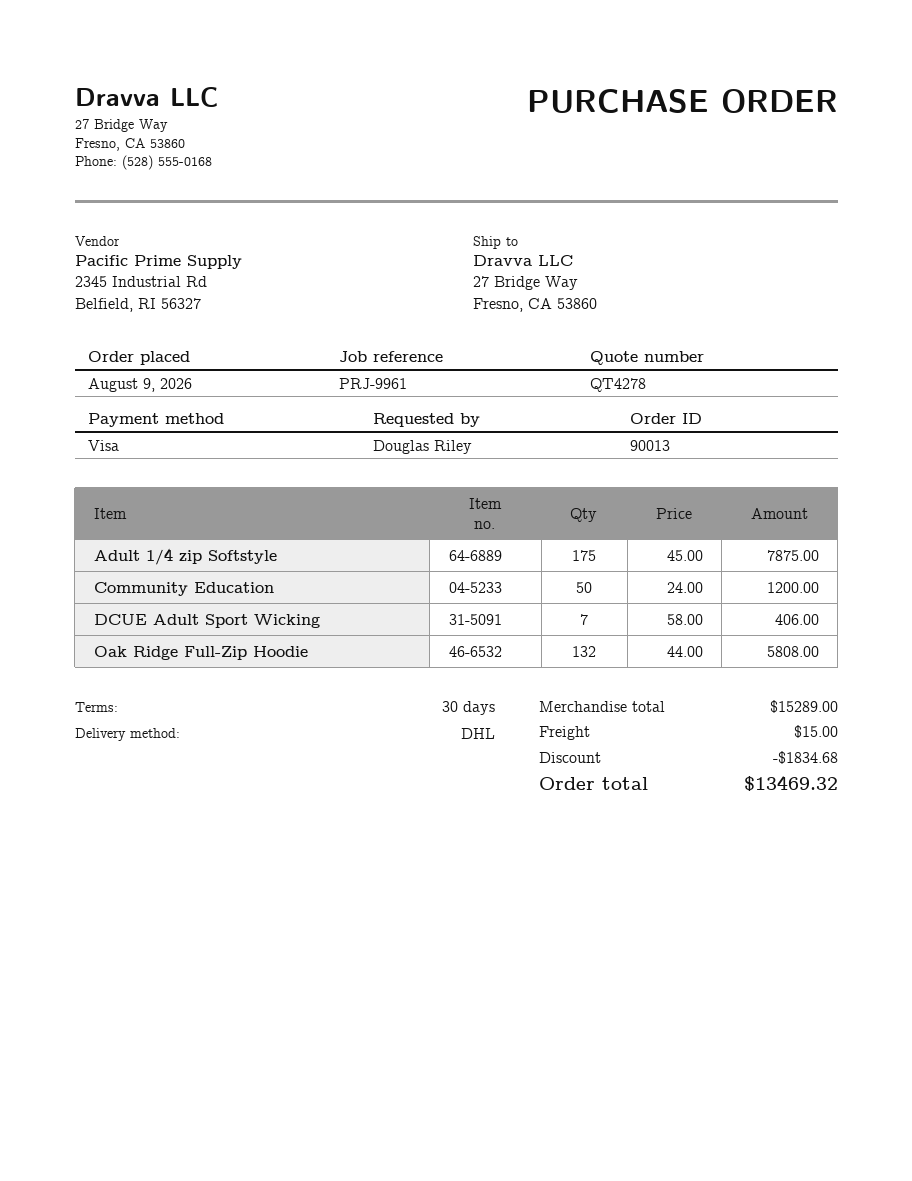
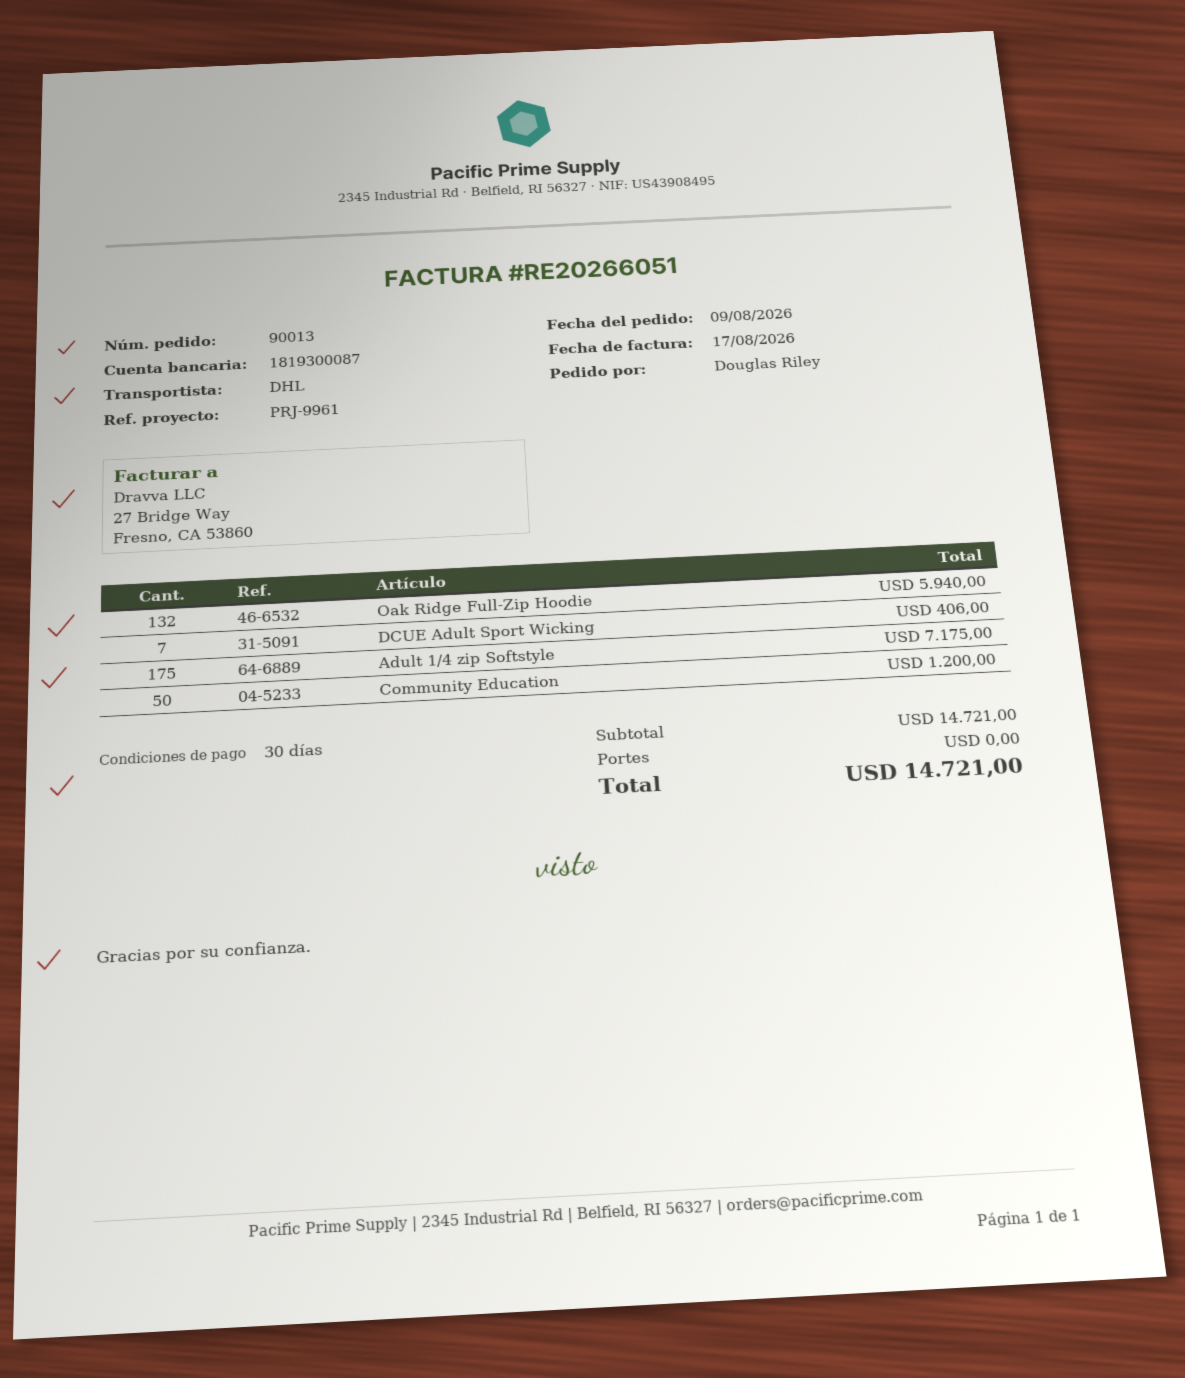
Adult 1/4 zip Softstyle: 175 for 7875.00 -> 175 for 7175.00
Oak Ridge Full-Zip Hoodie: 132 for 5808.00 -> 132 for 5940.00
subtotal: 15289.00 -> 14721.00
discount: 1834.68 -> none
shipping: 15.00 -> 0.00
total: 13469.32 -> 14721.00

